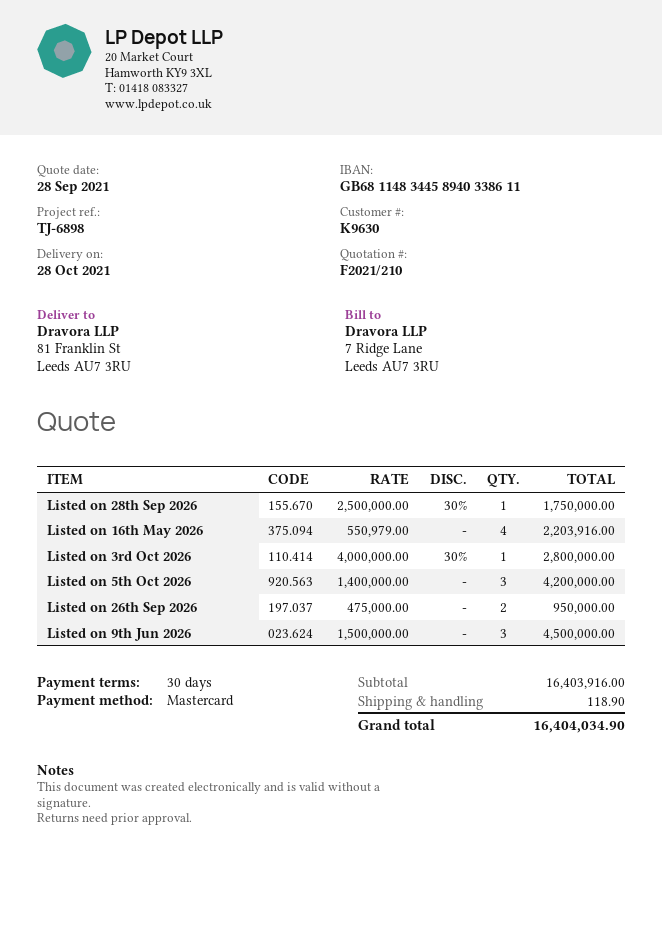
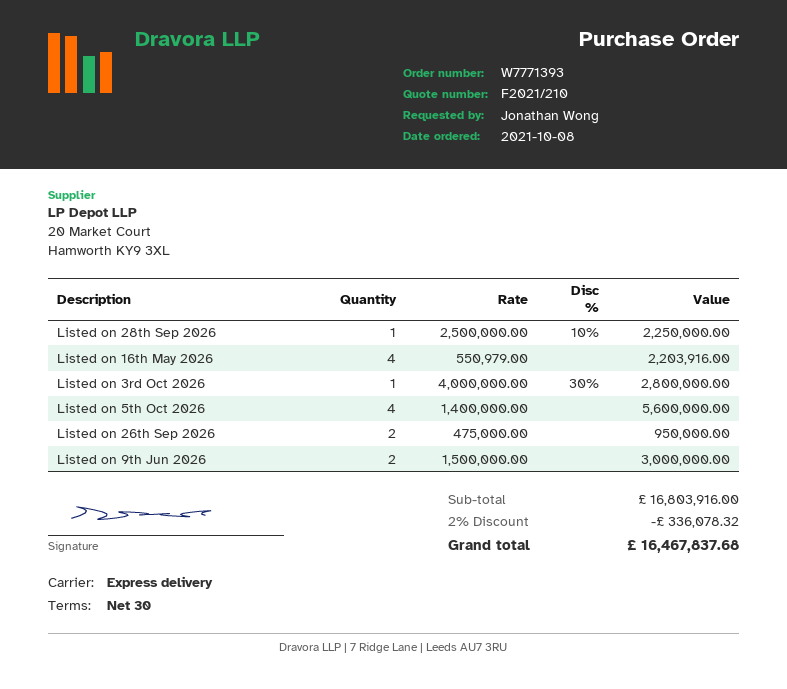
Listed on 28th Sep 2026: 1 x 2500000.00 - 30% = 1750000.00 -> 1 x 2500000.00 - 10% = 2250000.00
Listed on 5th Oct 2026: 3 x 1400000.00 = 4200000.00 -> 4 x 1400000.00 = 5600000.00
Listed on 9th Jun 2026: 3 x 1500000.00 = 4500000.00 -> 2 x 1500000.00 = 3000000.00
subtotal: 16403916.00 -> 16803916.00
discount: none -> 2% = 336078.32
shipping: 118.90 -> none
total: 16404034.90 -> 16467837.68

